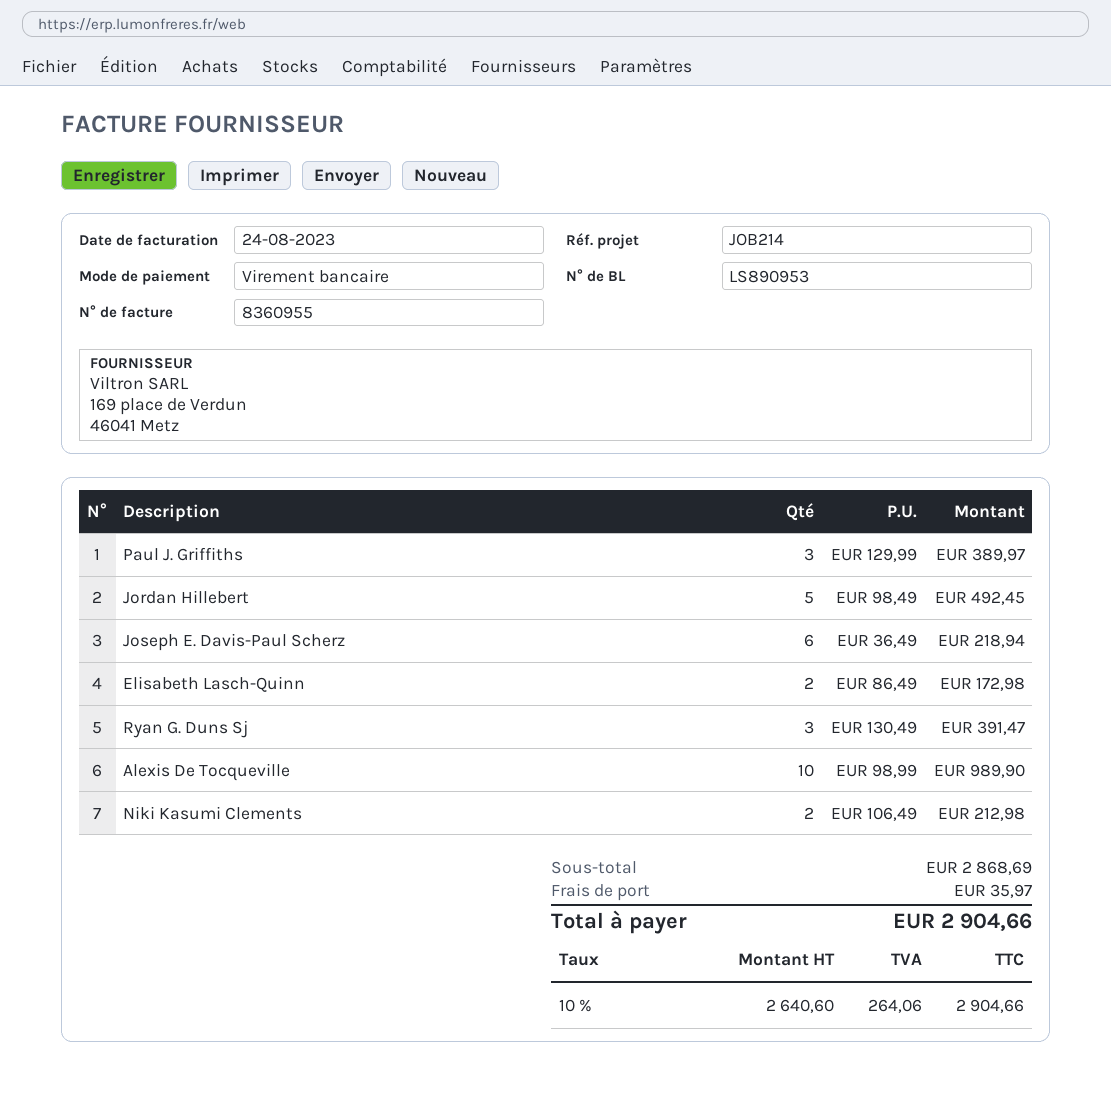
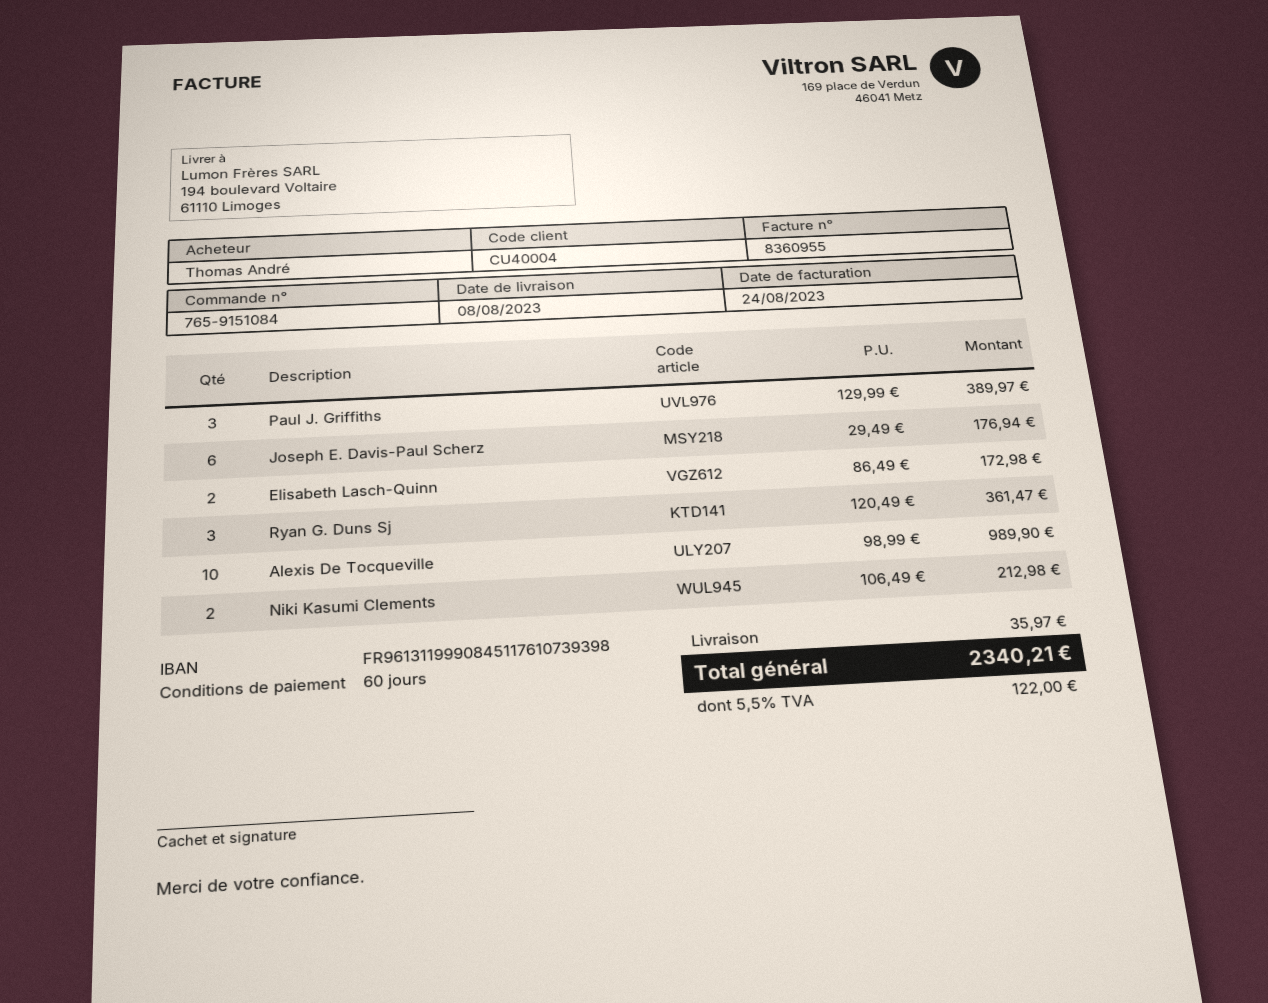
Jordan Hillebert: 5 x 98.49 = 492.45 -> none
Joseph E. Davis-Paul Scherz: 6 x 36.49 = 218.94 -> 6 x 29.49 = 176.94
Ryan G. Duns Sj: 3 x 130.49 = 391.47 -> 3 x 120.49 = 361.47
tax: 10% = 264.06 -> 5.5% = 122.00
total: 2904.66 -> 2340.21

